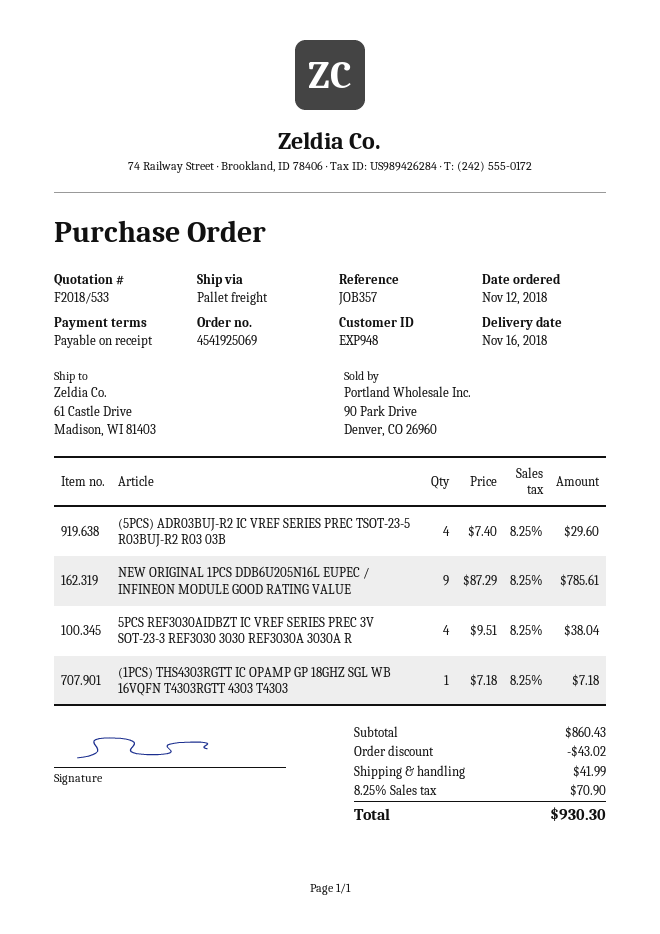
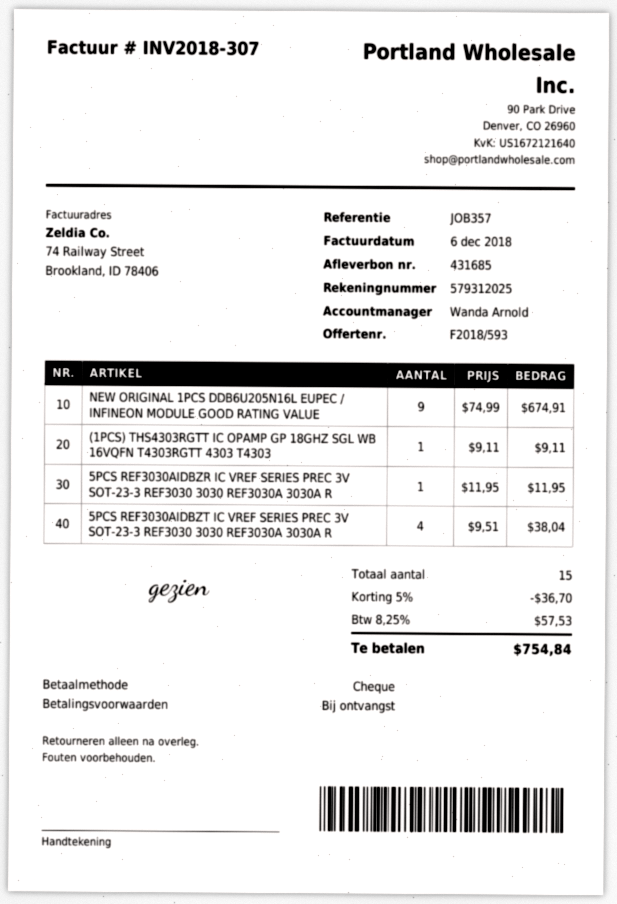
quote number: F2018/533 -> F2018/593
(5PCS) ADR03BUJ-R2 IC VREF SERIES PREC TSOT-23-5 R03BUJ-R2 R03 03B: 4 x 7.40 = 29.60 -> none
NEW ORIGINAL 1PCS DDB6U205N16L EUPEC / INFINEON MODULE GOOD RATING VALUE: 9 x 87.29 = 785.61 -> 9 x 74.99 = 674.91
(1PCS) THS4303RGTT IC OPAMP GP 18GHZ SGL WB 16VQFN T4303RGTT 4303 T4303: 1 x 7.18 = 7.18 -> 1 x 9.11 = 9.11
5PCS REF3030AIDBZR IC VREF SERIES PREC 3V SOT-23-3 REF3030 3030 REF3030A 3030A R: none -> 1 x 11.95 = 11.95
discount: 43.02 -> 36.70
shipping: 41.99 -> none
tax: 8.25% = 70.90 -> 8.25% = 57.53
total: 930.30 -> 754.84

